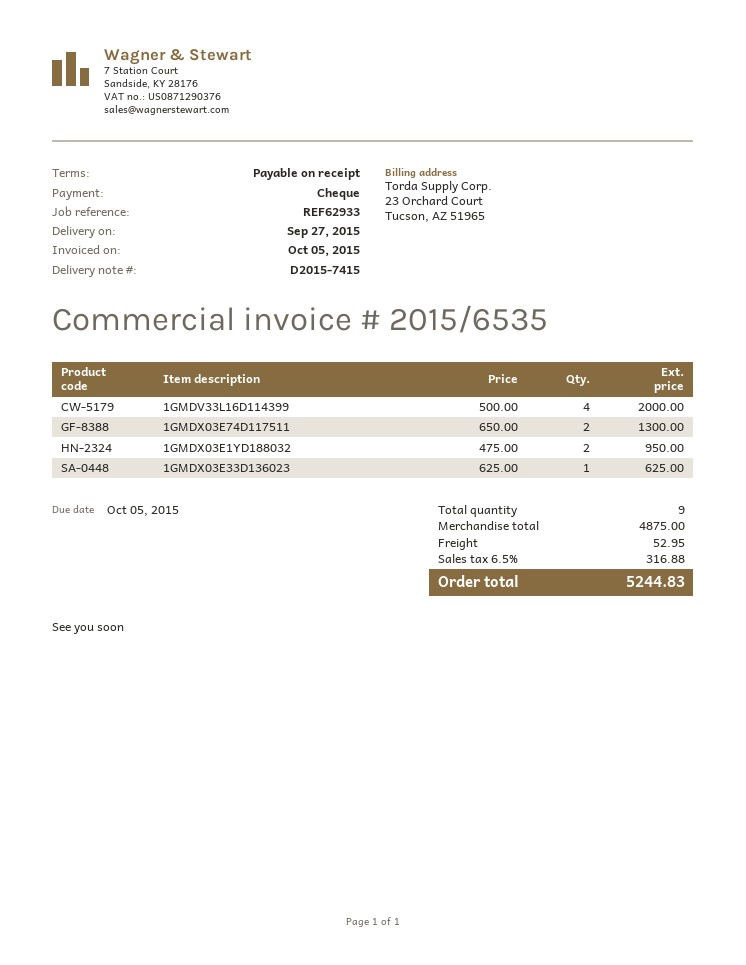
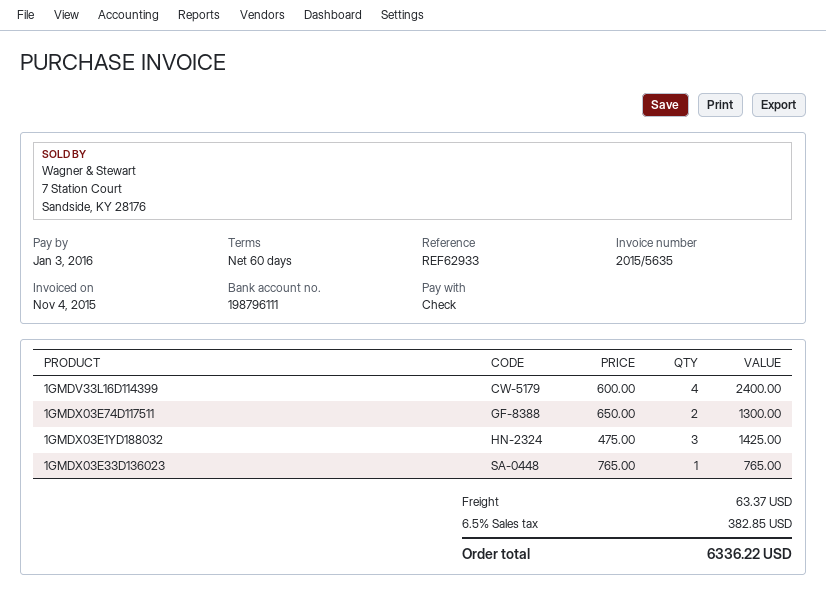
invoice number: 2015/6535 -> 2015/5635
invoice date: 2015-10-05 -> 2015-11-04
payment terms: on receipt -> 60 days
due date: 2015-10-05 -> 2016-01-03
1GMDV33L16D114399: 4 x 500.00 = 2000.00 -> 4 x 600.00 = 2400.00
1GMDX03E1YD188032: 2 x 475.00 = 950.00 -> 3 x 475.00 = 1425.00
1GMDX03E33D136023: 1 x 625.00 = 625.00 -> 1 x 765.00 = 765.00
shipping: 52.95 -> 63.37
tax: 6.5% = 316.88 -> 6.5% = 382.85
total: 5244.83 -> 6336.22

